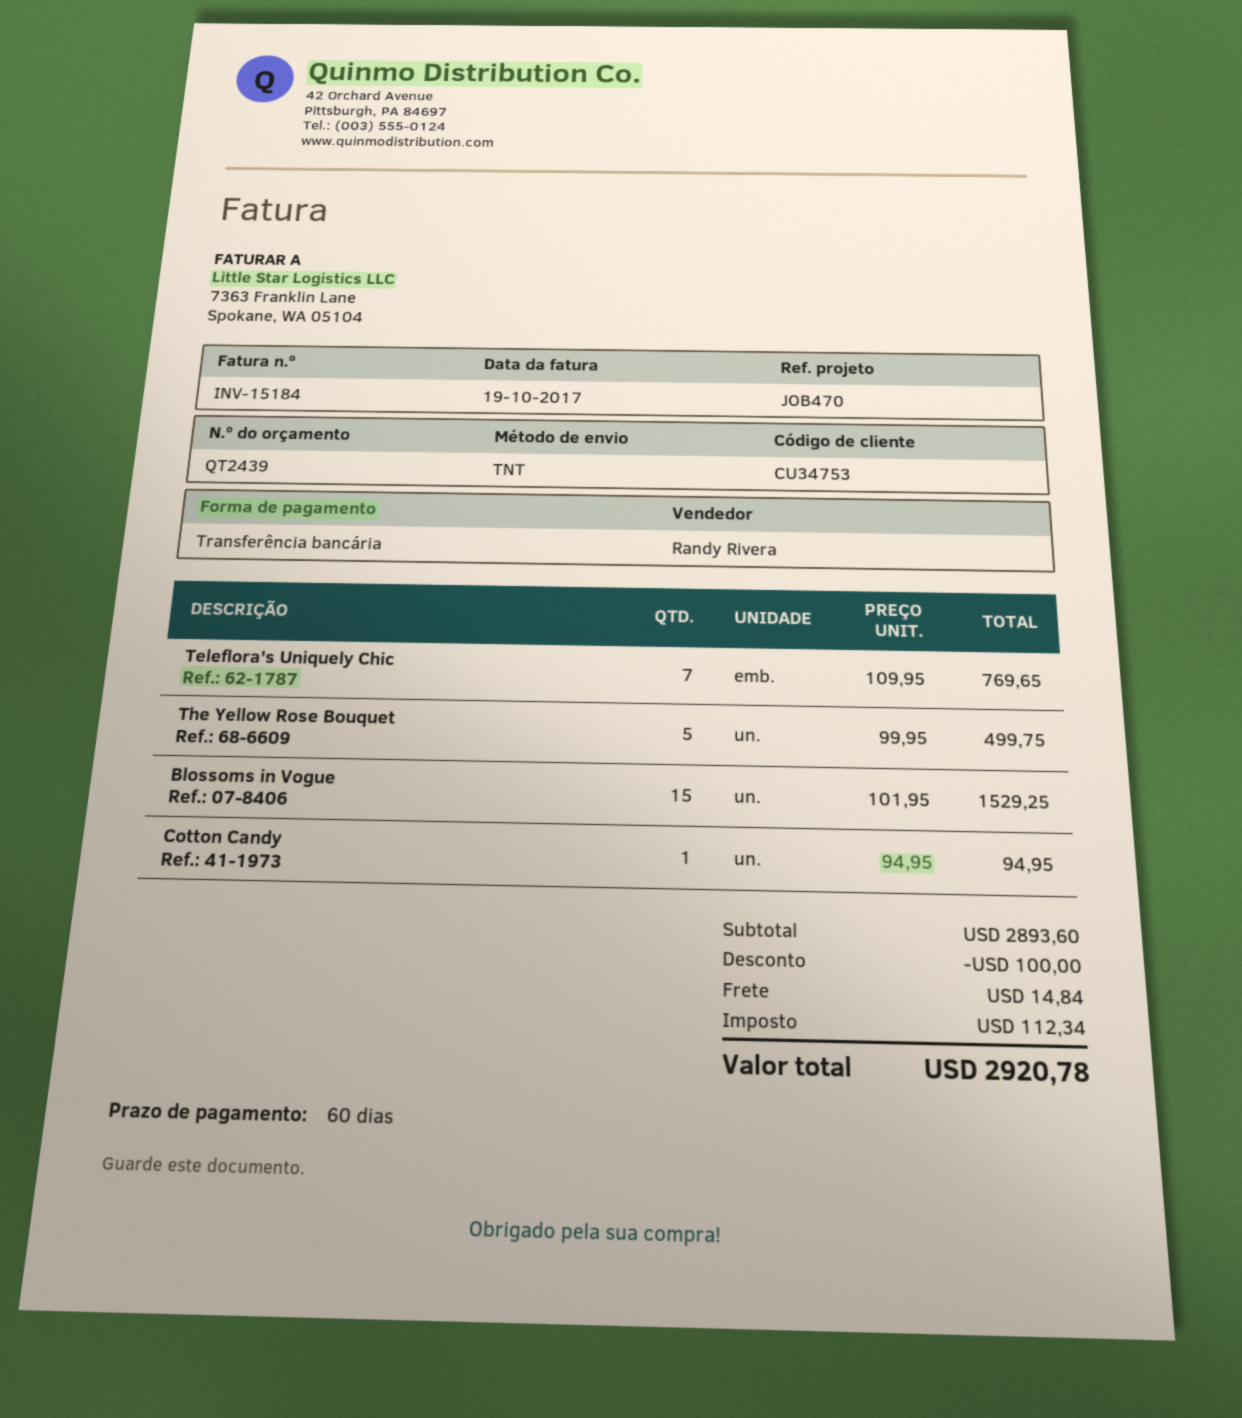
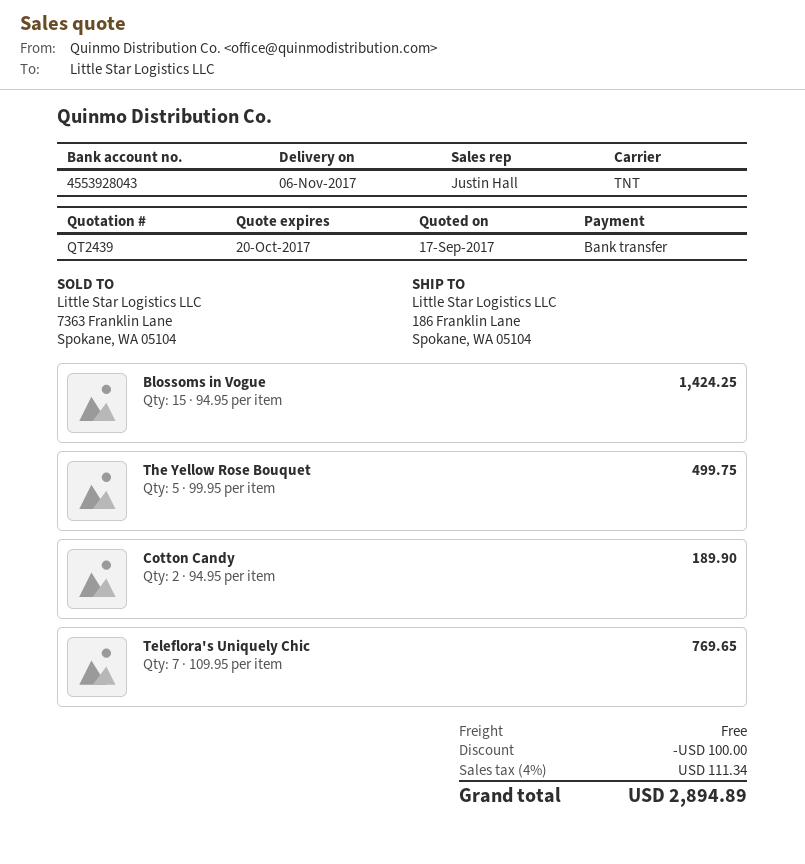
sales rep: Randy Rivera -> Justin Hall
Blossoms in Vogue: 15 x 101.95 = 1529.25 -> 15 x 94.95 = 1424.25
Cotton Candy: 1 x 94.95 = 94.95 -> 2 x 94.95 = 189.90
shipping: 14.84 -> 0.00
tax: 112.34 -> 111.34
total: 2920.78 -> 2894.89

